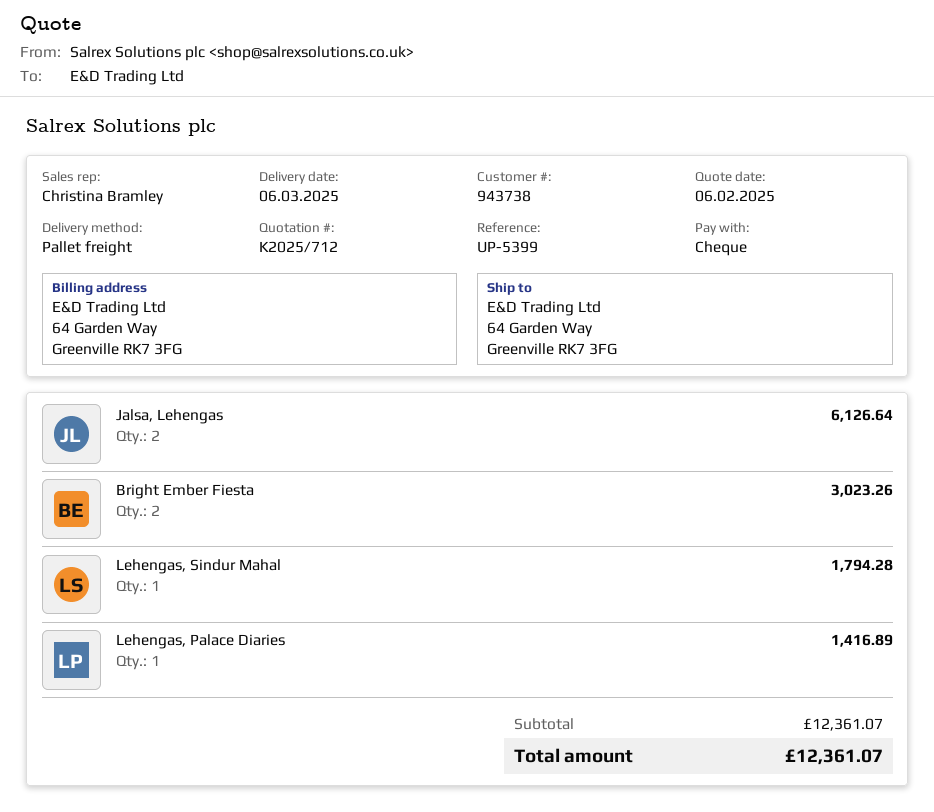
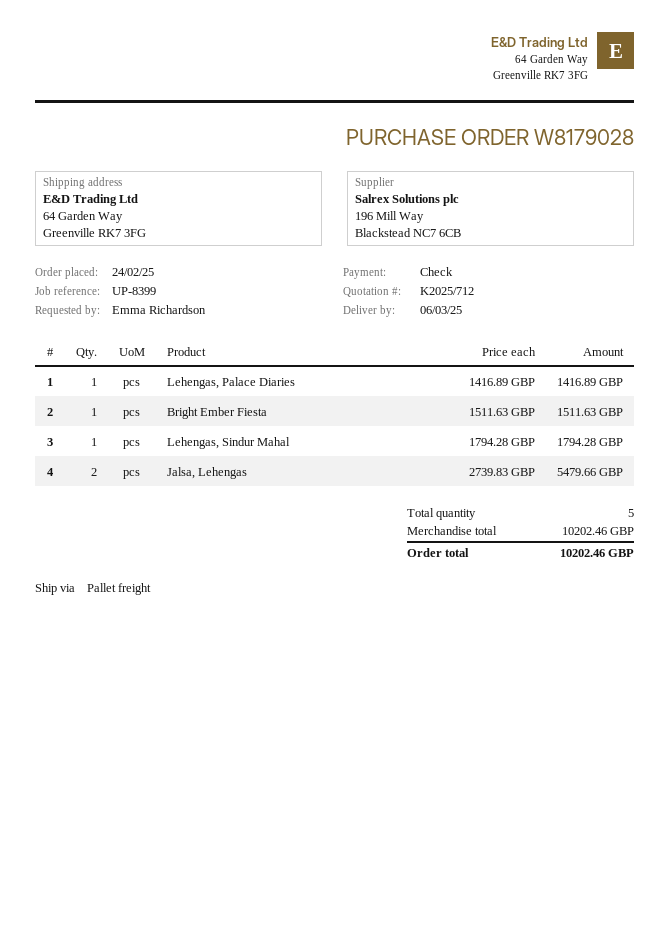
reference: UP-5399 -> UP-8399
Jalsa, Lehengas: 2 for 6126.64 -> 2 for 5479.66
Bright Ember Fiesta: 2 for 3023.26 -> 1 for 1511.63
subtotal: 12361.07 -> 10202.46
total: 12361.07 -> 10202.46

